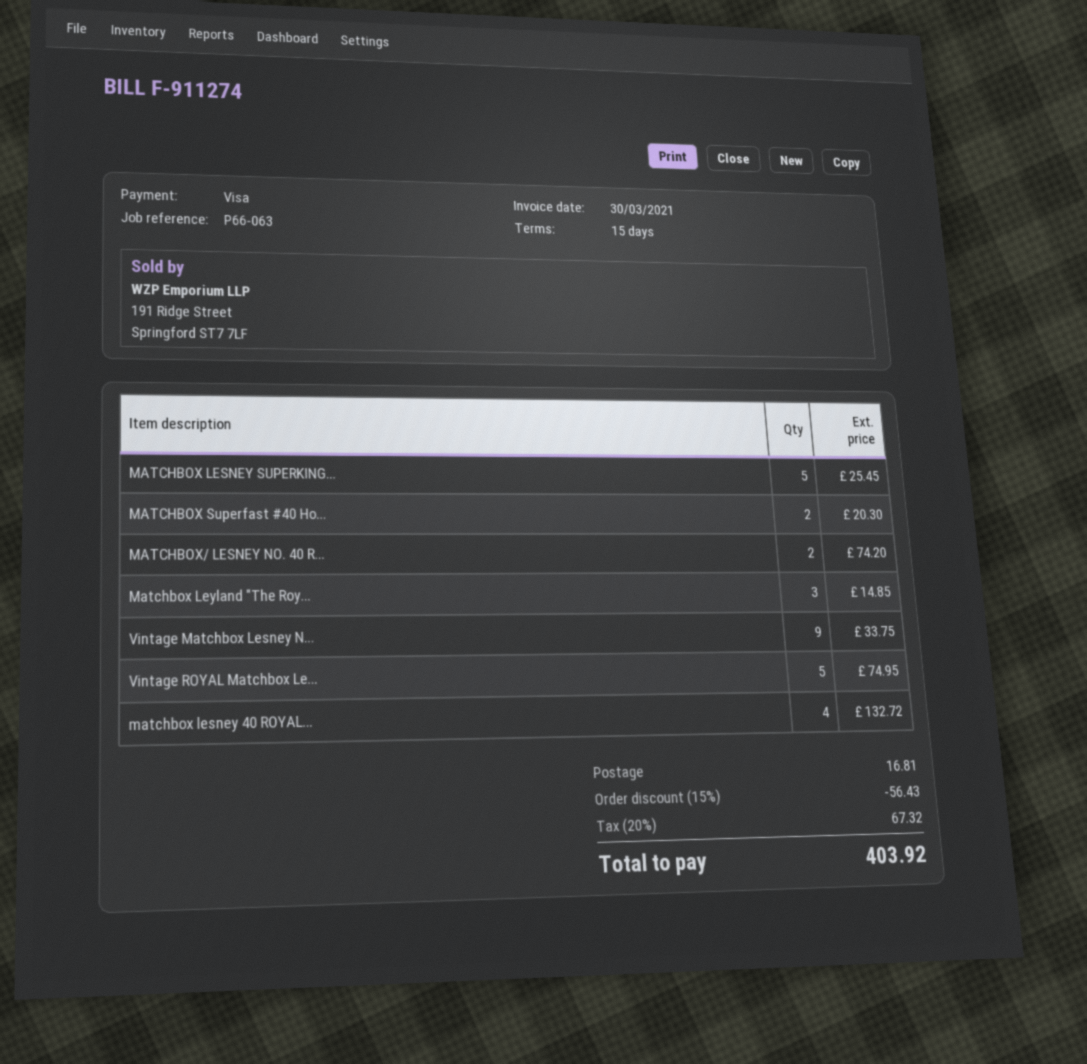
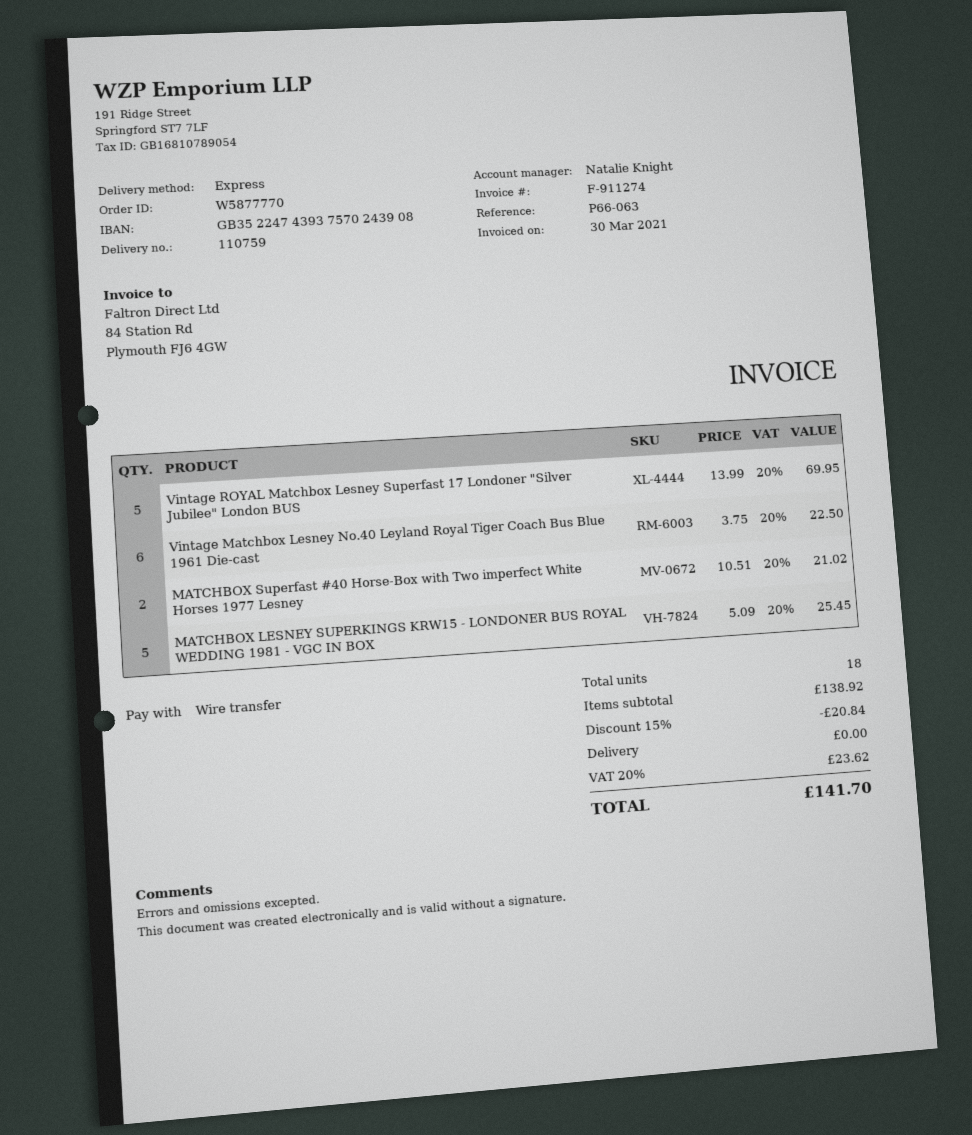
payment method: Visa -> bank transfer
MATCHBOX Superfast #40 Ho...: 2 for 20.30 -> 2 for 21.02
MATCHBOX/ LESNEY NO. 40 R...: 2 for 74.20 -> none
Matchbox Leyland "The Roy...: 3 for 14.85 -> none
Vintage Matchbox Lesney N...: 9 for 33.75 -> 6 for 22.50
Vintage ROYAL Matchbox Le...: 5 for 74.95 -> 5 for 69.95
matchbox lesney 40 ROYAL...: 4 for 132.72 -> none
discount: 15% = 56.43 -> 15% = 20.84
shipping: 16.81 -> 0.00
tax: 20% = 67.32 -> 20% = 23.62
total: 403.92 -> 141.70

